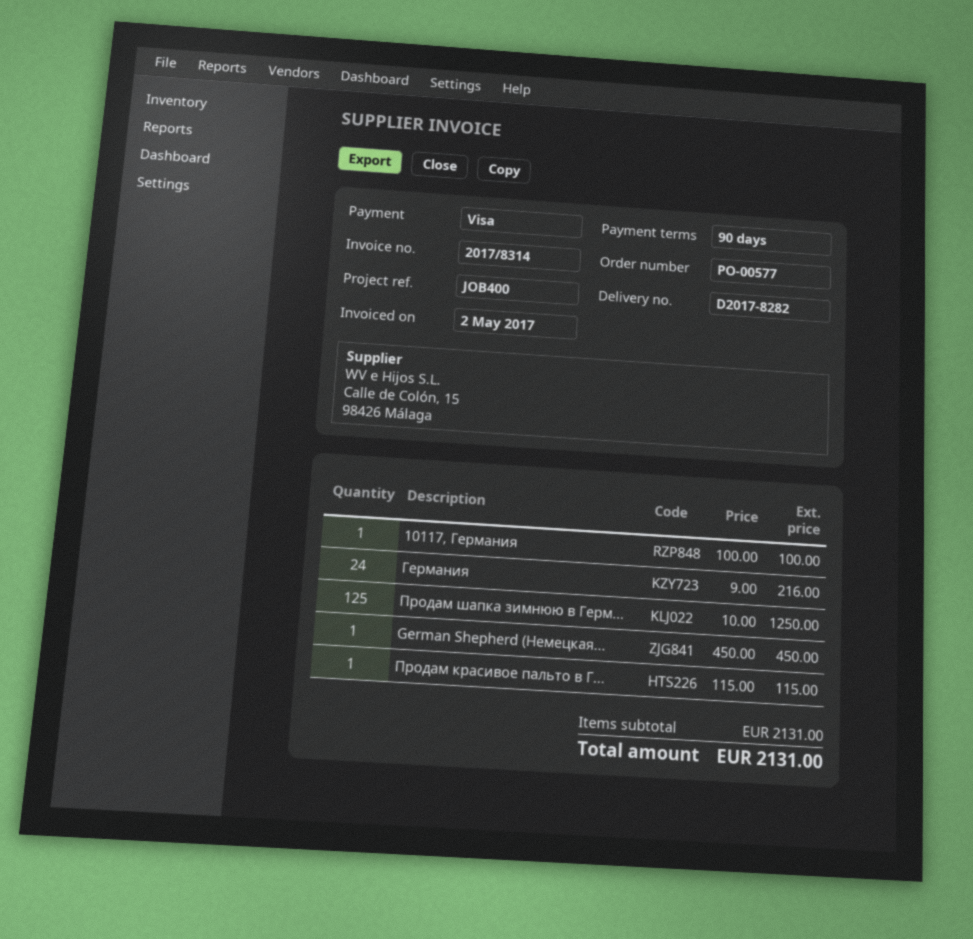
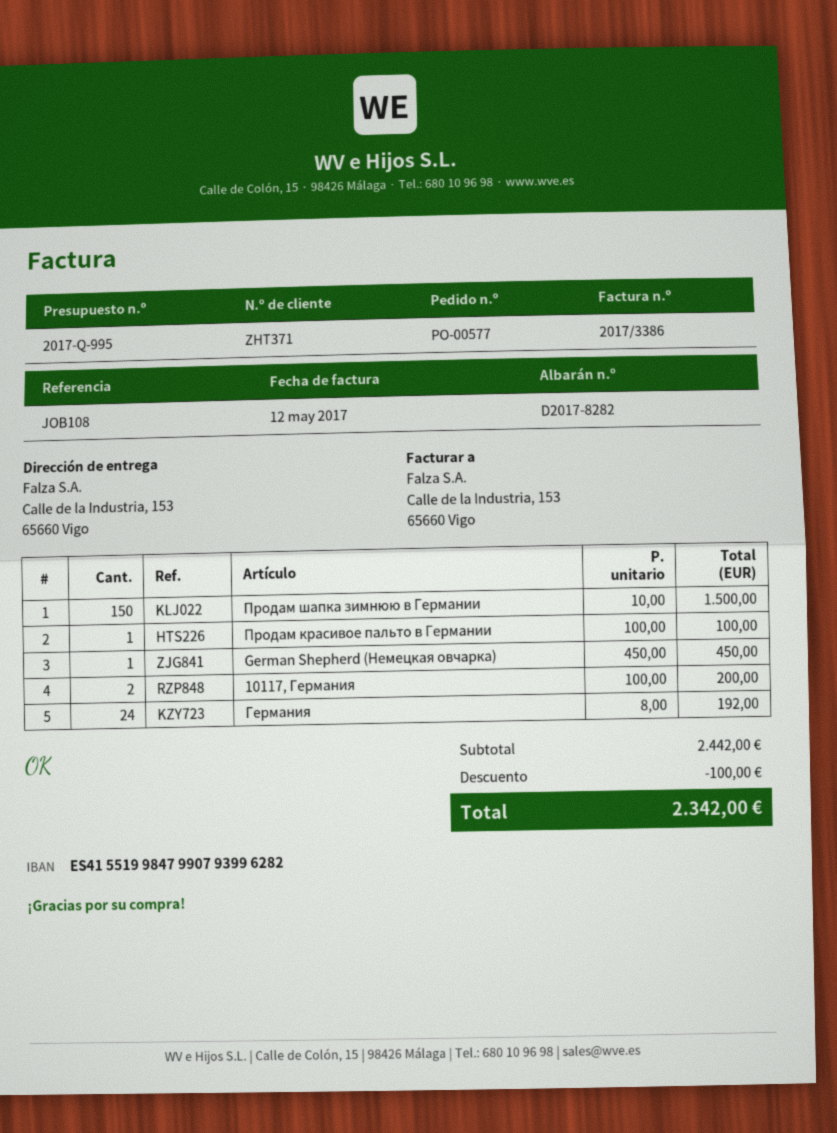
invoice number: 2017/8314 -> 2017/3386
invoice date: 2017-05-02 -> 2017-05-12
reference: JOB400 -> JOB108
10117, Германия: 1 x 100.00 = 100.00 -> 2 x 100.00 = 200.00
Германия: 24 x 9.00 = 216.00 -> 24 x 8.00 = 192.00
Продам шапка зимнюю в Герм...: 125 x 10.00 = 1250.00 -> 150 x 10.00 = 1500.00
Продам красивое пальто в Г...: 1 x 115.00 = 115.00 -> 1 x 100.00 = 100.00
subtotal: 2131.00 -> 2442.00
discount: none -> 100.00
total: 2131.00 -> 2342.00

